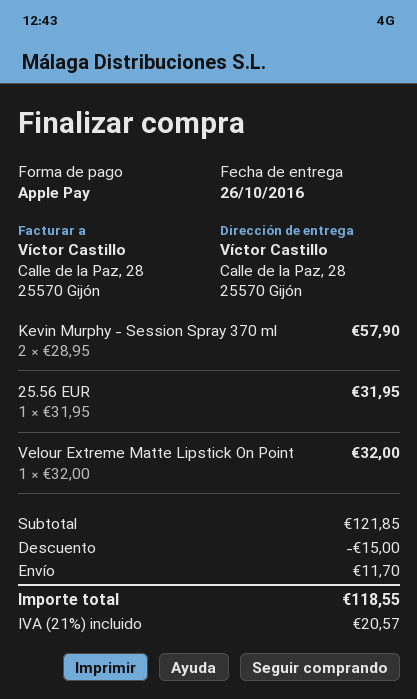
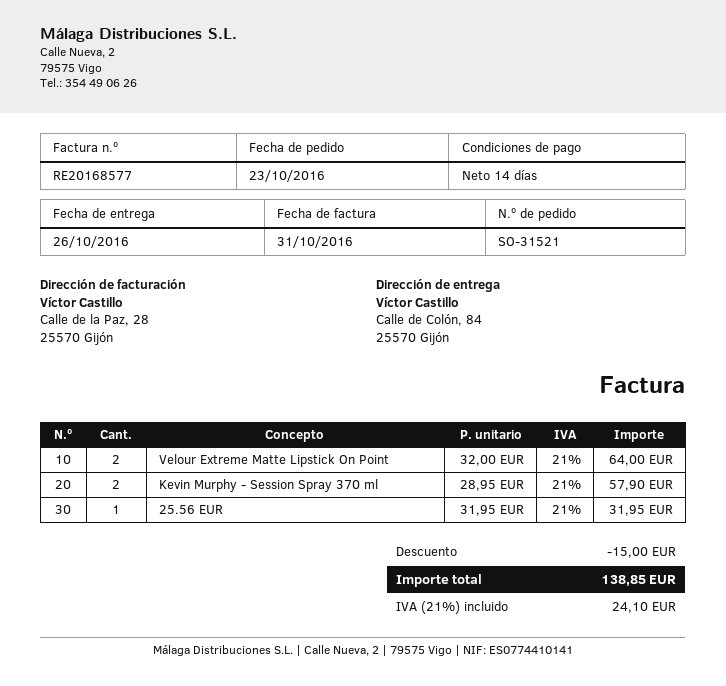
ship to: Calle de la Paz, 28, 25570 Gijón -> Calle de Colón, 84, 25570 Gijón
Velour Extreme Matte Lipstick On Point: 1 x 32.00 = 32.00 -> 2 x 32.00 = 64.00
shipping: 11.70 -> none
tax: 21% = 20.57 -> 21% = 24.10
total: 118.55 -> 138.85

